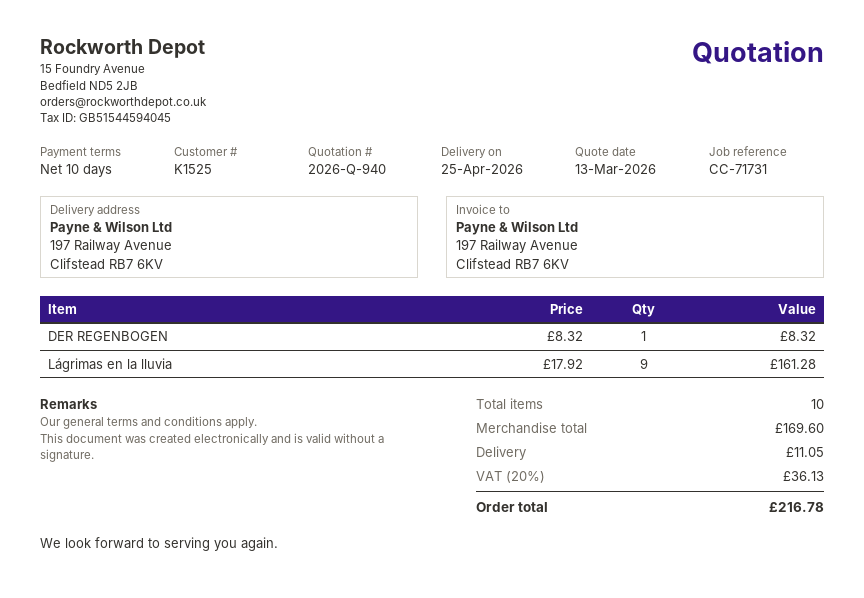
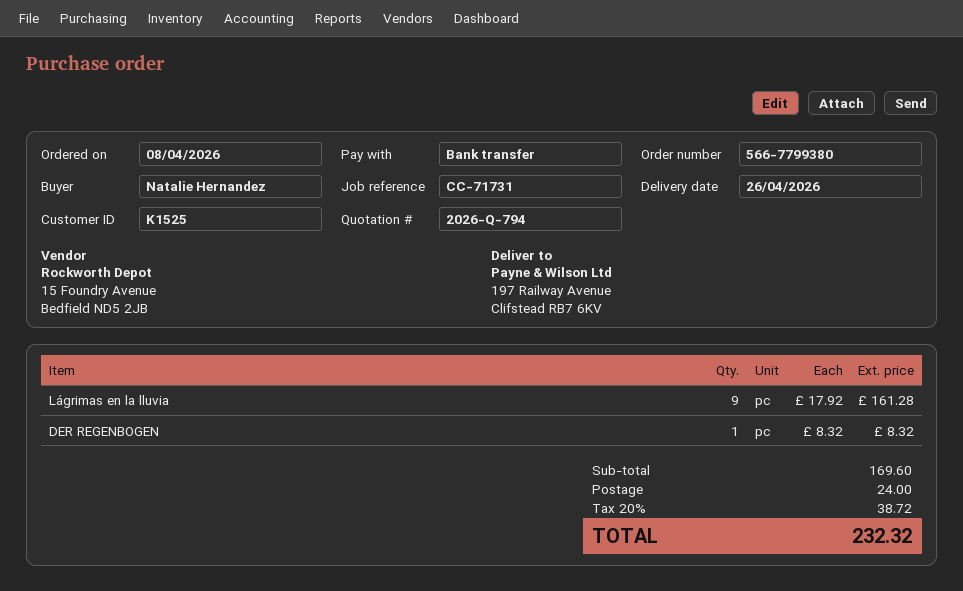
quote number: 2026-Q-940 -> 2026-Q-794
delivery date: 2026-04-25 -> 2026-04-26
shipping: 11.05 -> 24.00
tax: 20% = 36.13 -> 20% = 38.72
total: 216.78 -> 232.32

